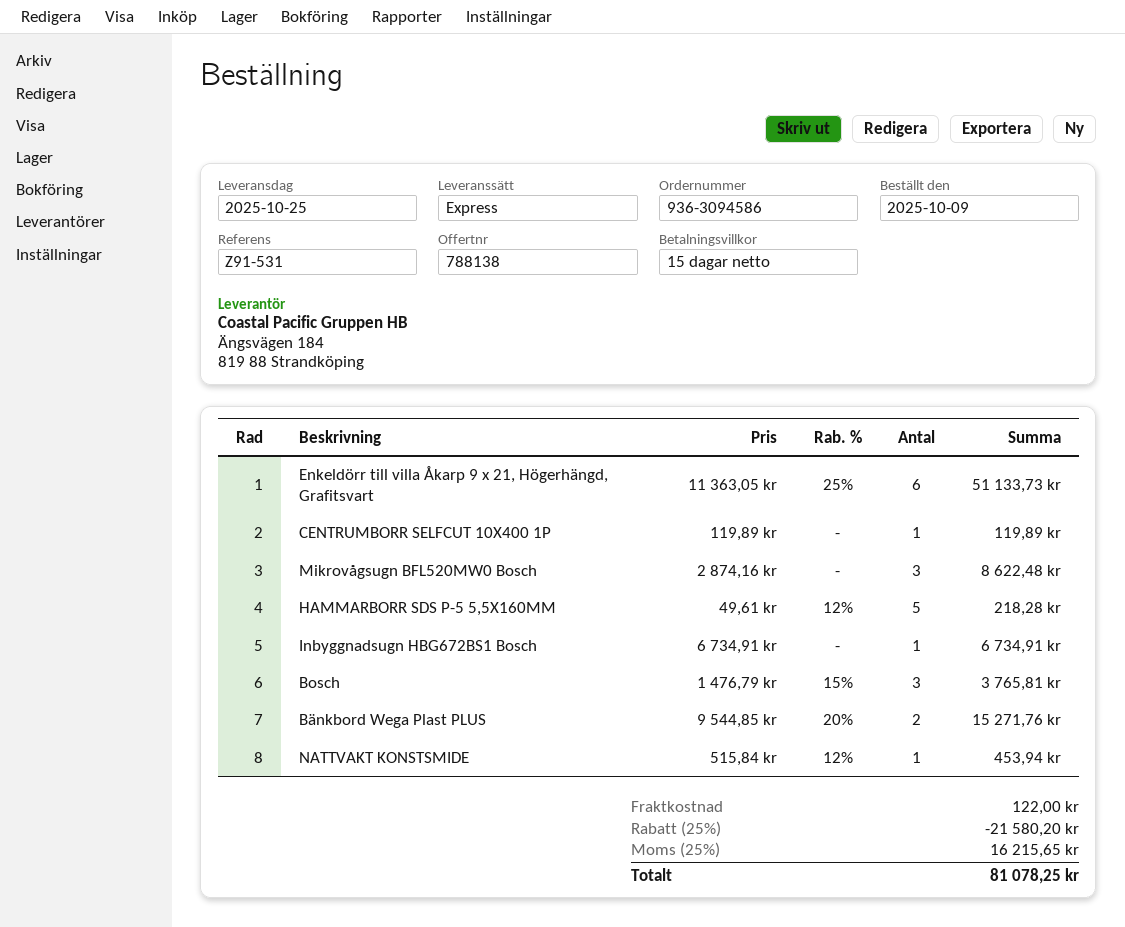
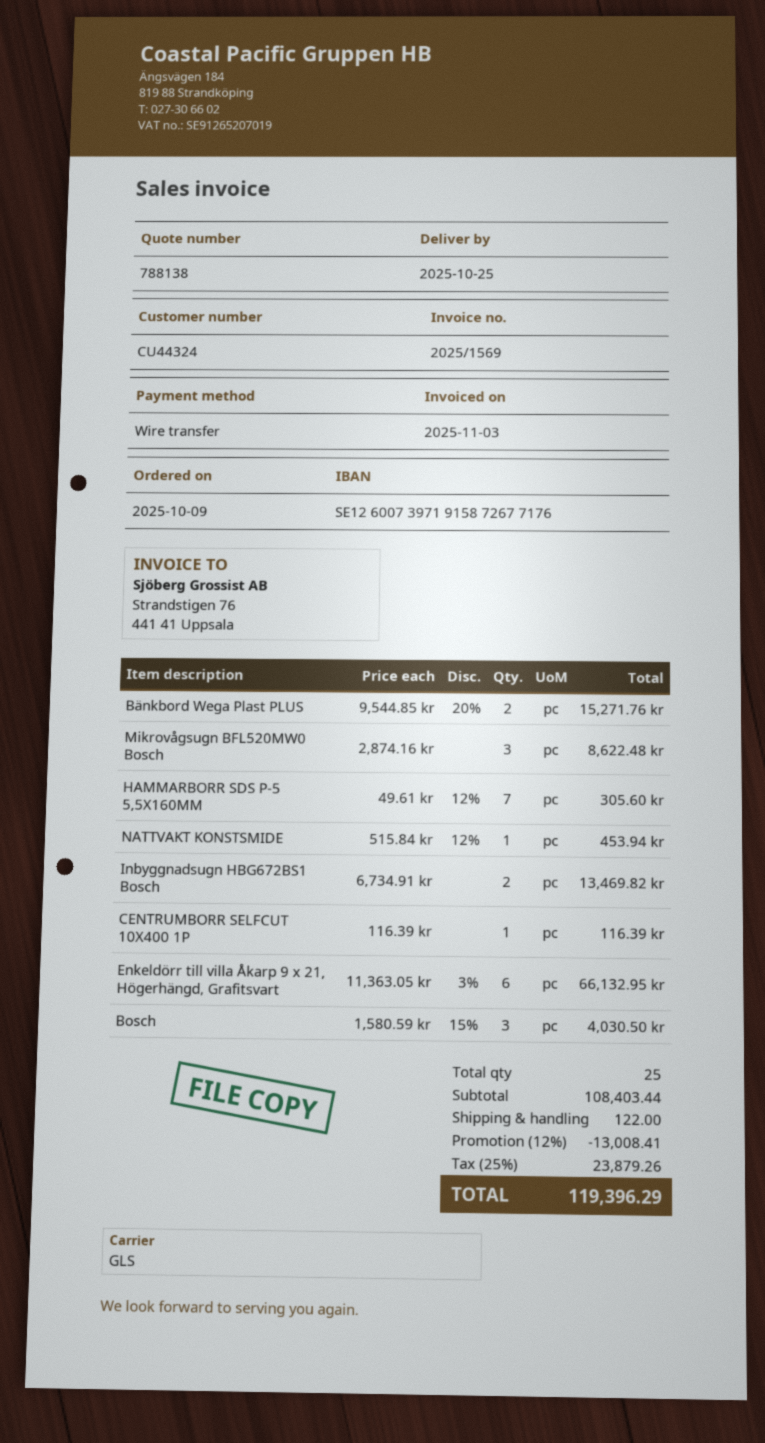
shipping method: express -> GLS
Enkeldörr till villa Åkarp 9 x 21, Högerhängd, Grafitsvart: 6 x 11363.05 - 25% = 51133.73 -> 6 x 11363.05 - 3% = 66132.95
CENTRUMBORR SELFCUT 10X400 1P: 1 x 119.89 = 119.89 -> 1 x 116.39 = 116.39
HAMMARBORR SDS P-5 5,5X160MM: 5 x 49.61 - 12% = 218.28 -> 7 x 49.61 - 12% = 305.60
Inbyggnadsugn HBG672BS1 Bosch: 1 x 6734.91 = 6734.91 -> 2 x 6734.91 = 13469.82
Bosch: 3 x 1476.79 - 15% = 3765.81 -> 3 x 1580.59 - 15% = 4030.50
discount: 25% = 21580.20 -> 12% = 13008.41
tax: 25% = 16215.65 -> 25% = 23879.26
total: 81078.25 -> 119396.29

